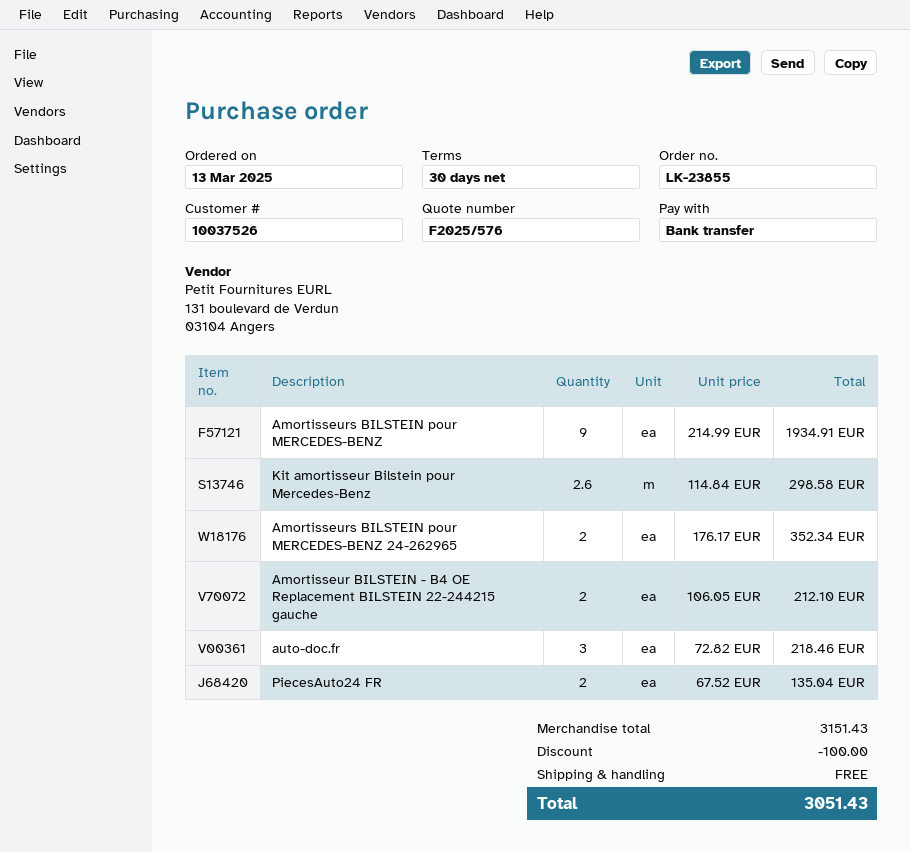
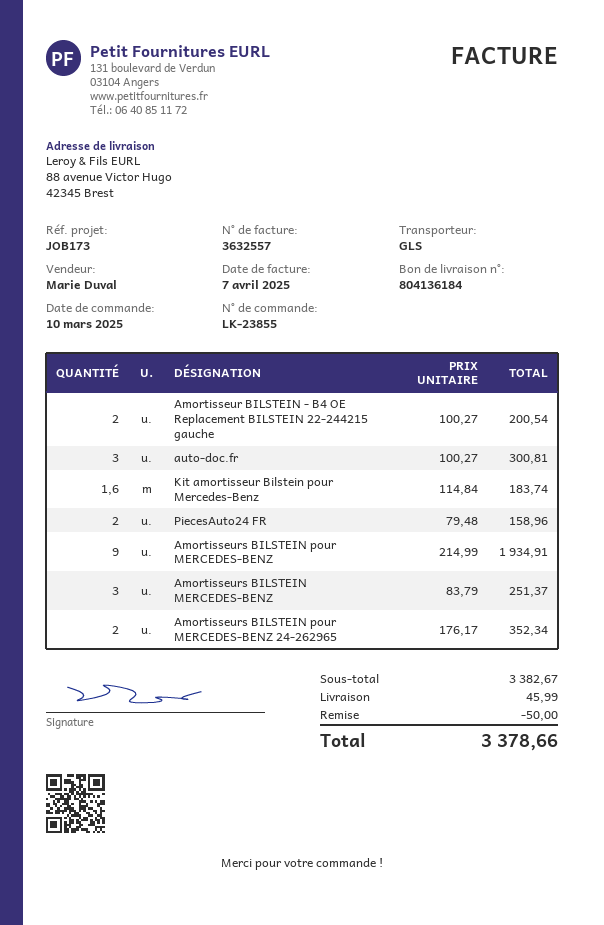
order date: 2025-03-13 -> 2025-03-10
Kit amortisseur Bilstein pour Mercedes-Benz: 2.6 x 114.84 = 298.58 -> 1.6 x 114.84 = 183.74
Amortisseur BILSTEIN - B4 OE Replacement BILSTEIN 22-244215 gauche: 2 x 106.05 = 212.10 -> 2 x 100.27 = 200.54
auto-doc.fr: 3 x 72.82 = 218.46 -> 3 x 100.27 = 300.81
PiecesAuto24 FR: 2 x 67.52 = 135.04 -> 2 x 79.48 = 158.96
Amortisseurs BILSTEIN MERCEDES-BENZ: none -> 3 x 83.79 = 251.37
subtotal: 3151.43 -> 3382.67
discount: 100.00 -> 50.00
shipping: 0.00 -> 45.99
total: 3051.43 -> 3378.66

